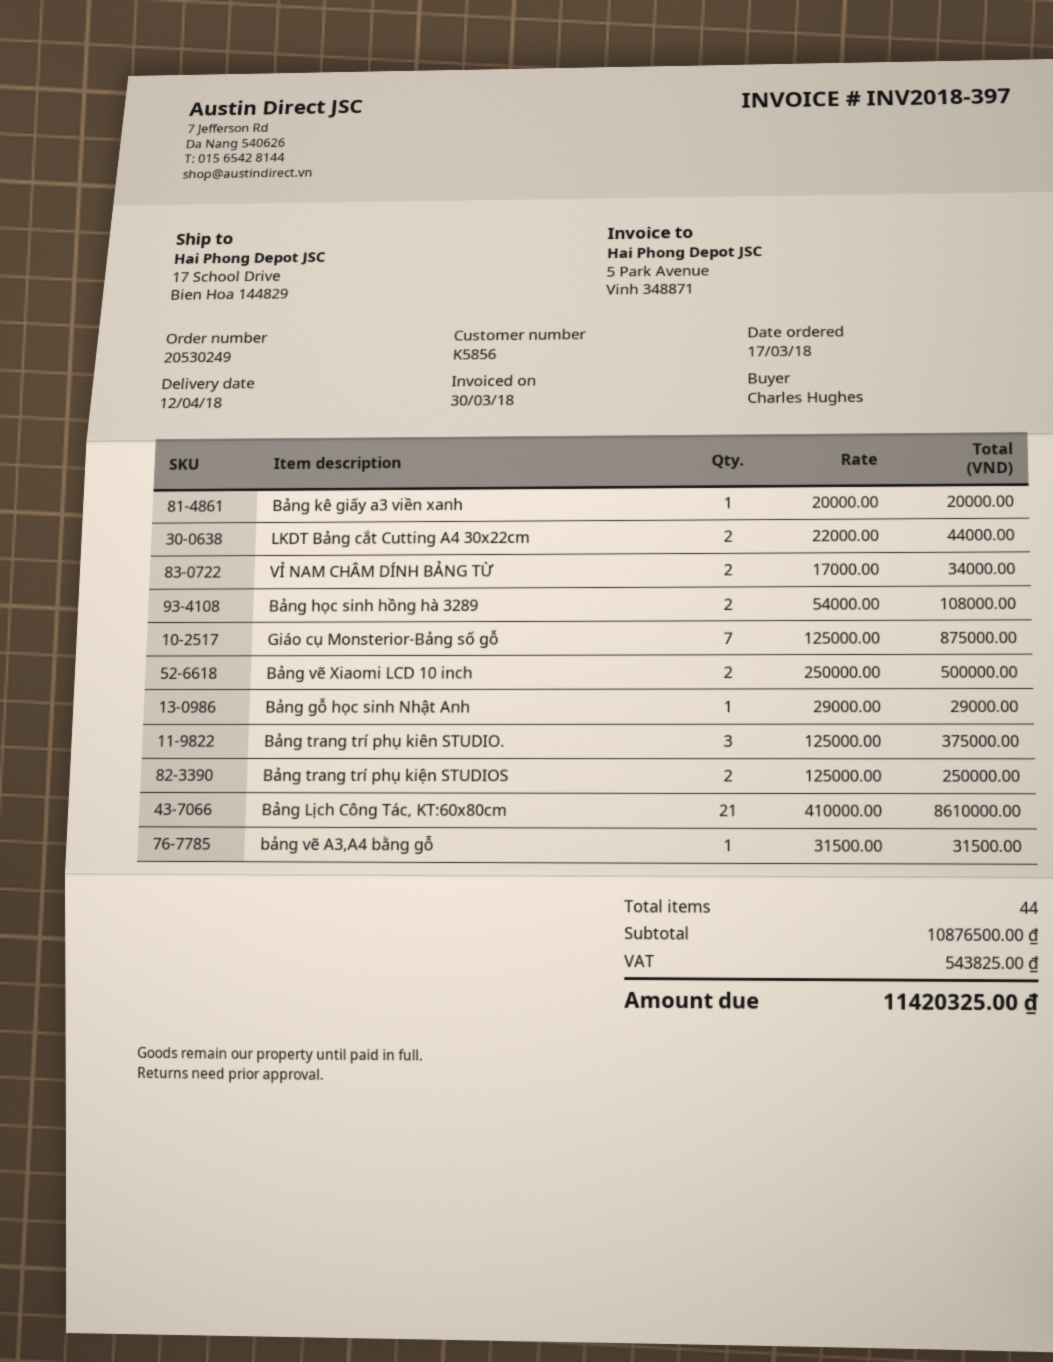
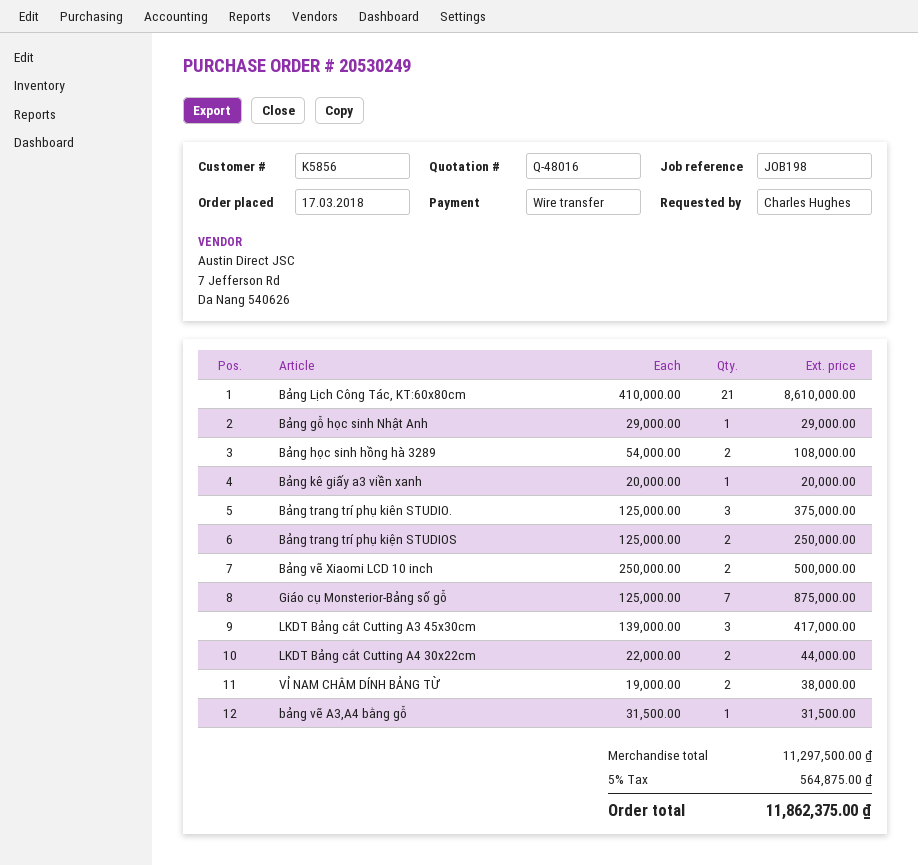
VỈ NAM CHÂM DÍNH BẢNG TỪ: 2 x 17000.00 = 34000.00 -> 2 x 19000.00 = 38000.00
LKDT Bảng cắt Cutting A3 45x30cm: none -> 3 x 139000.00 = 417000.00
subtotal: 10876500.00 -> 11297500.00
tax: 543825.00 -> 564875.00
total: 11420325.00 -> 11862375.00

